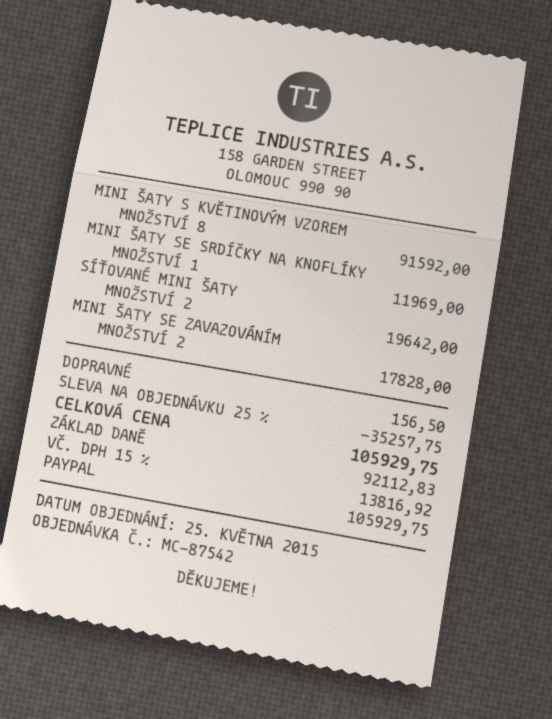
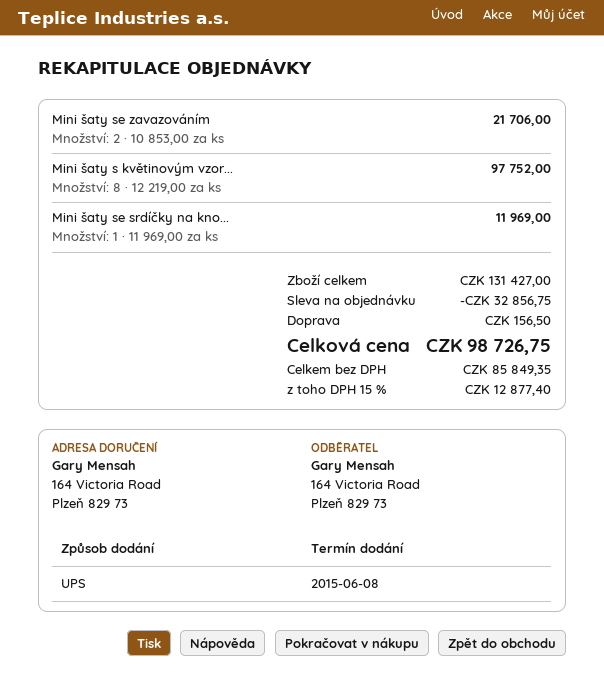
MINI ŠATY S KVĚTINOVÝM VZOREM: 8 for 91592.00 -> 8 for 97752.00
SÍŤOVANÉ MINI ŠATY: 2 for 19642.00 -> none
MINI ŠATY SE ZAVAZOVÁNÍM: 2 for 17828.00 -> 2 for 21706.00
discount: 35257.75 -> 32856.75
net: 92112.83 -> 85849.35
tax: 15% = 13816.92 -> 15% = 12877.40
total: 105929.75 -> 98726.75

